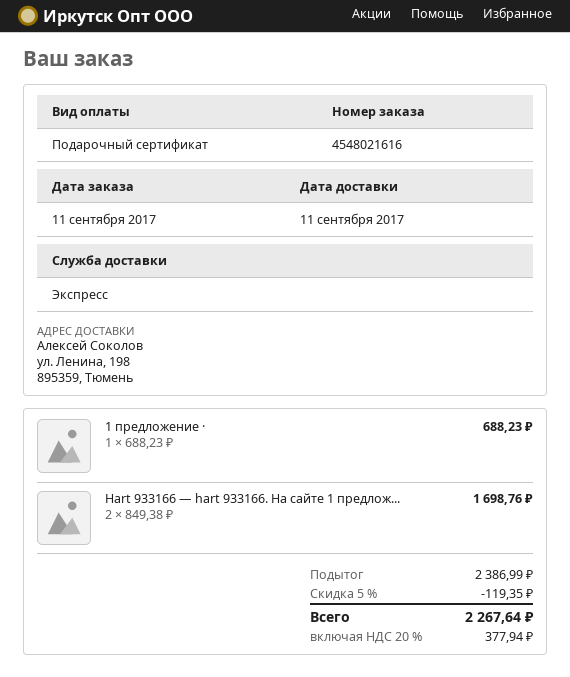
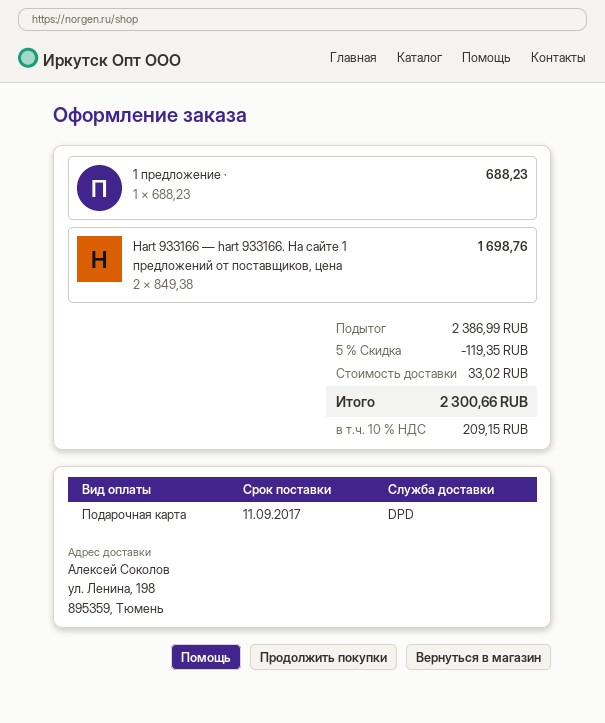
shipping method: express -> DPD
shipping: none -> 33.02
tax: 20% = 377.94 -> 10% = 209.15
total: 2267.64 -> 2300.66

